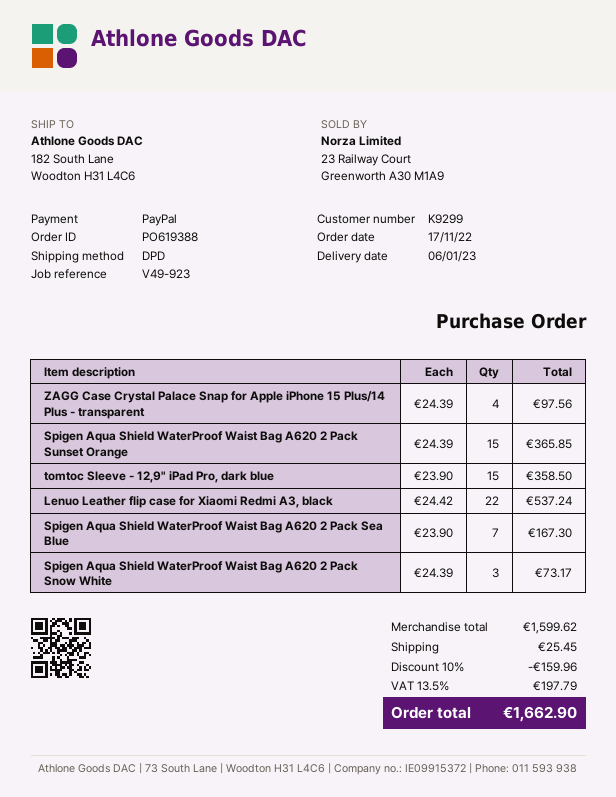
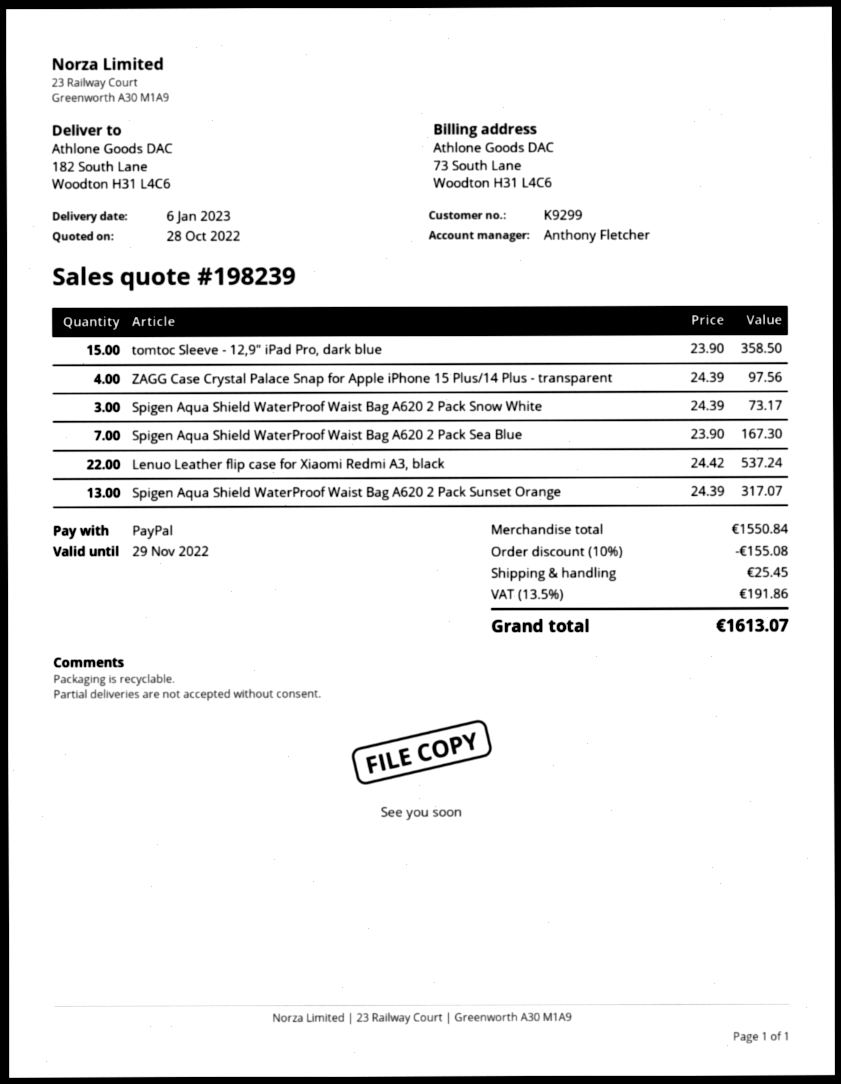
Spigen Aqua Shield WaterProof Waist Bag A620 2 Pack Sunset Orange: 15 x 24.39 = 365.85 -> 13 x 24.39 = 317.07
subtotal: 1599.62 -> 1550.84
discount: 10% = 159.96 -> 10% = 155.08
tax: 13.5% = 197.79 -> 13.5% = 191.86
total: 1662.90 -> 1613.07

